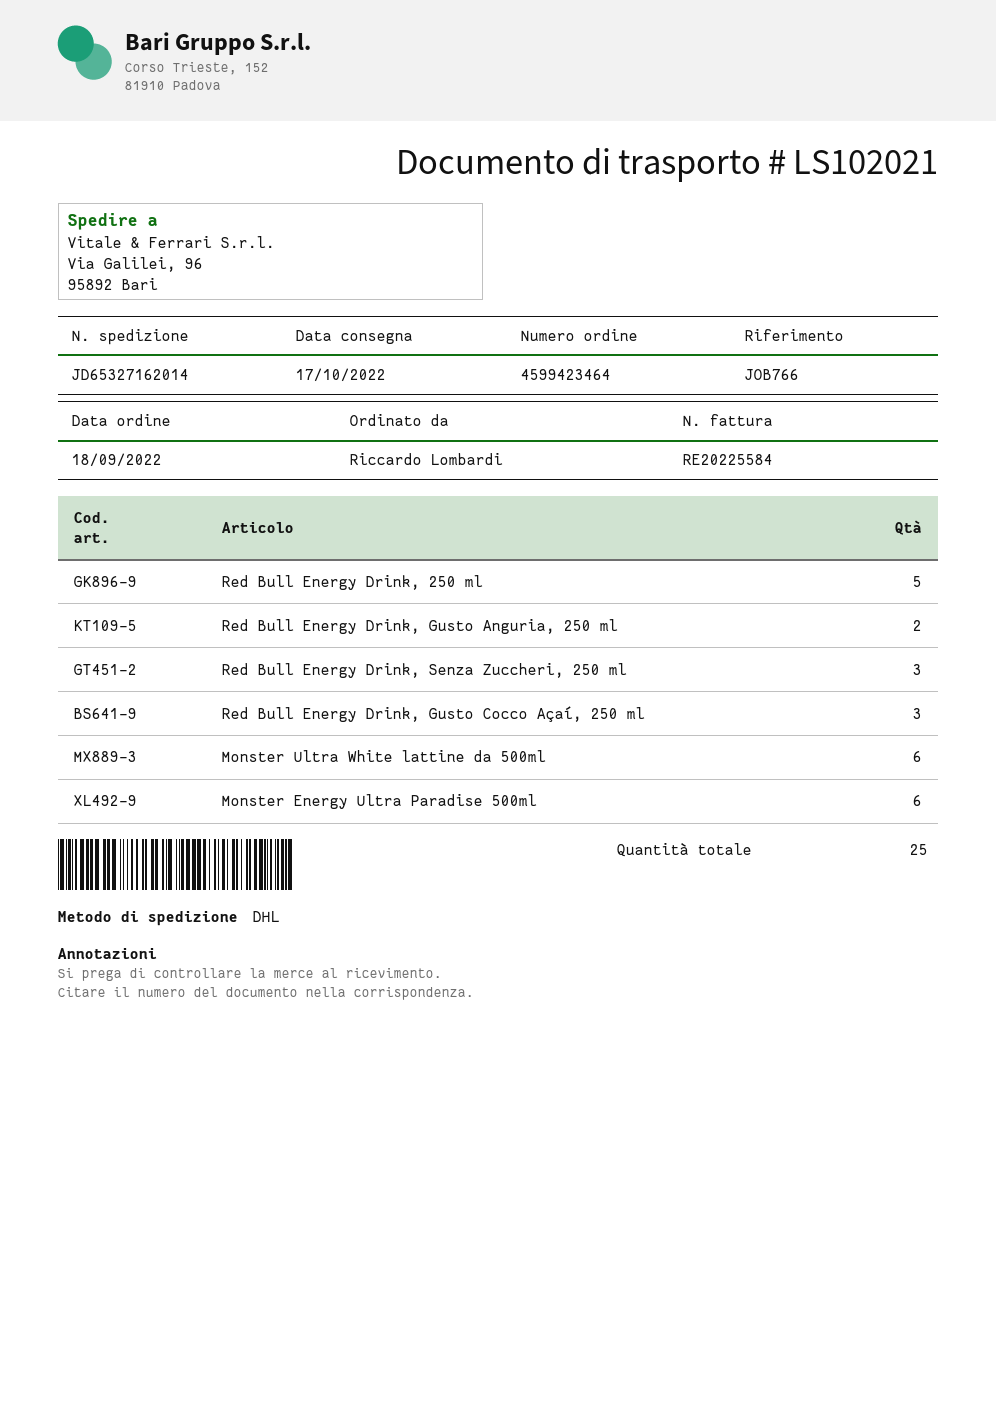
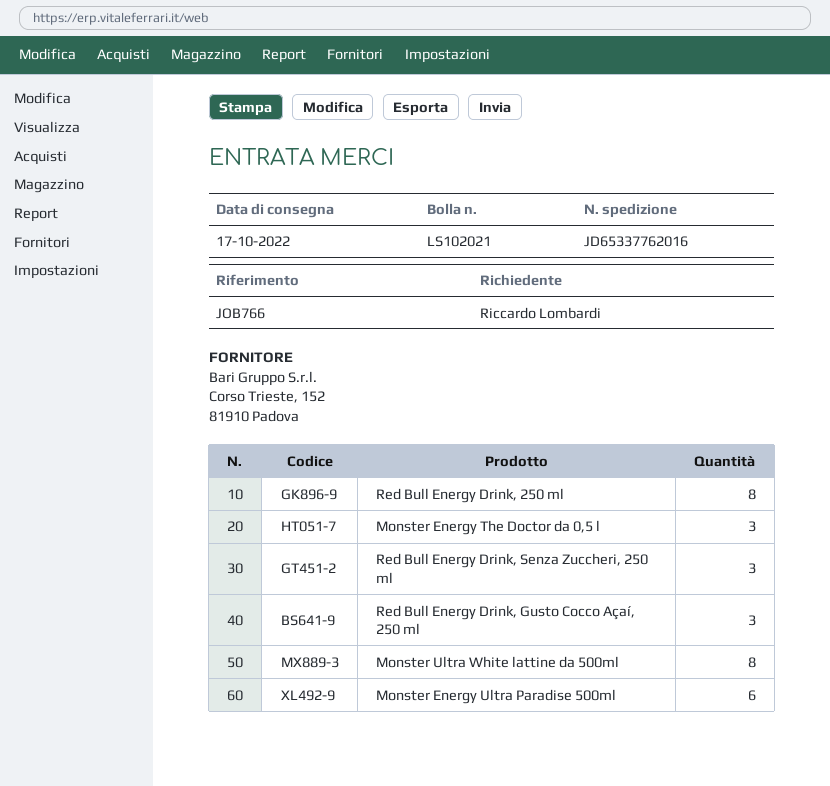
tracking number: JD65327162014 -> JD65337762016
Red Bull Energy Drink, 250 ml: 5 -> 8
Red Bull Energy Drink, Gusto Anguria, 250 ml: 2 -> none
Monster Ultra White lattine da 500ml: 6 -> 8
Monster Energy The Doctor da 0,5 l: none -> 3

